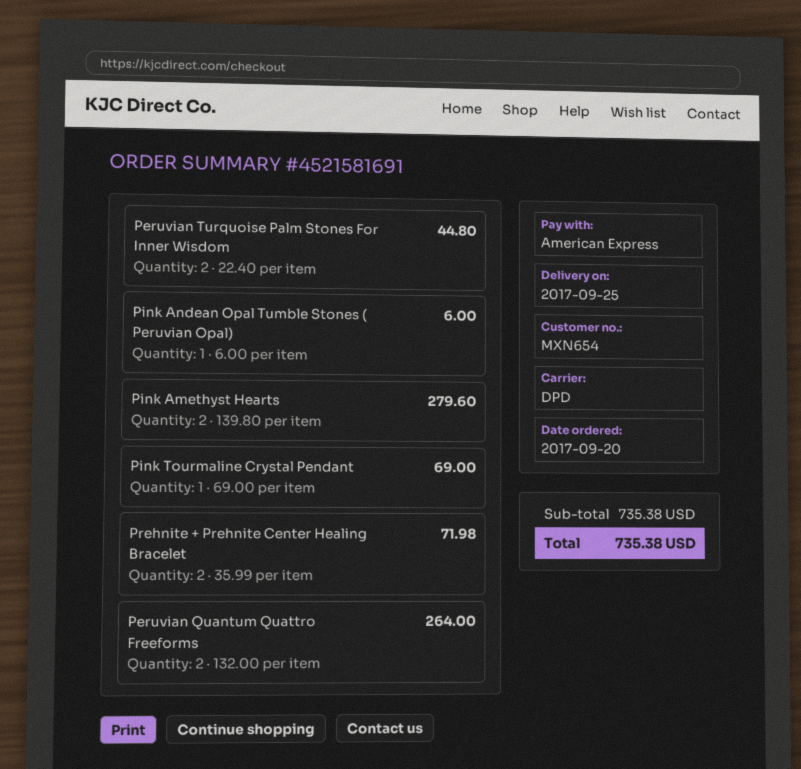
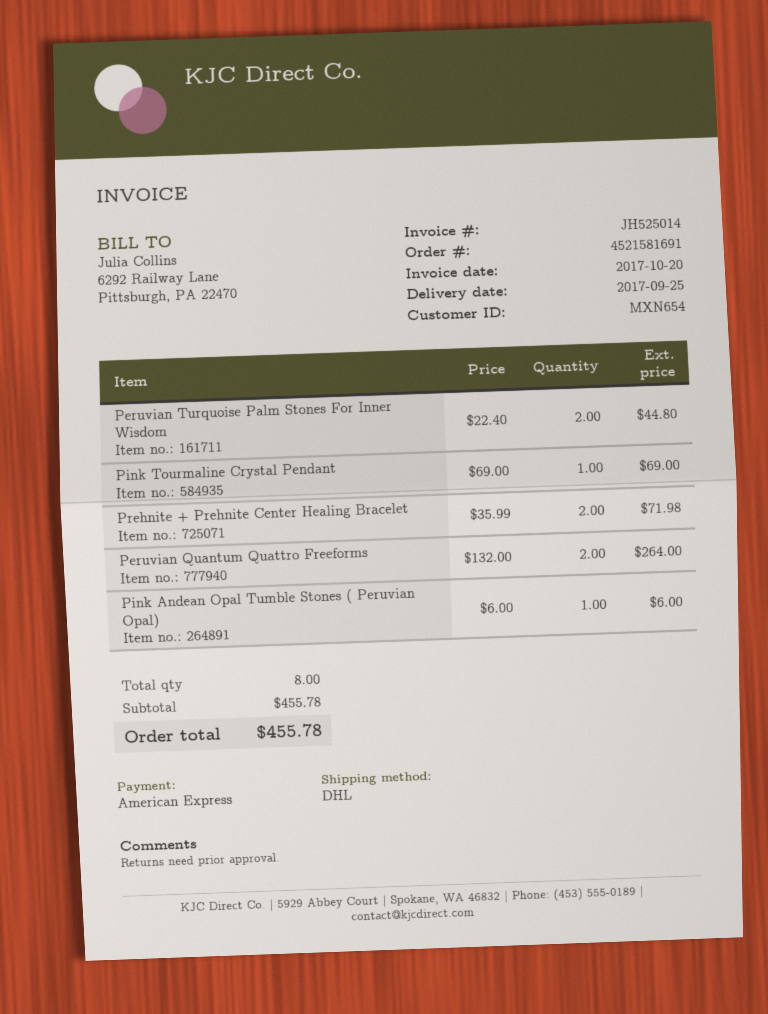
shipping method: DPD -> DHL
Pink Amethyst Hearts: 2 x 139.80 = 279.60 -> none
subtotal: 735.38 -> 455.78
total: 735.38 -> 455.78

